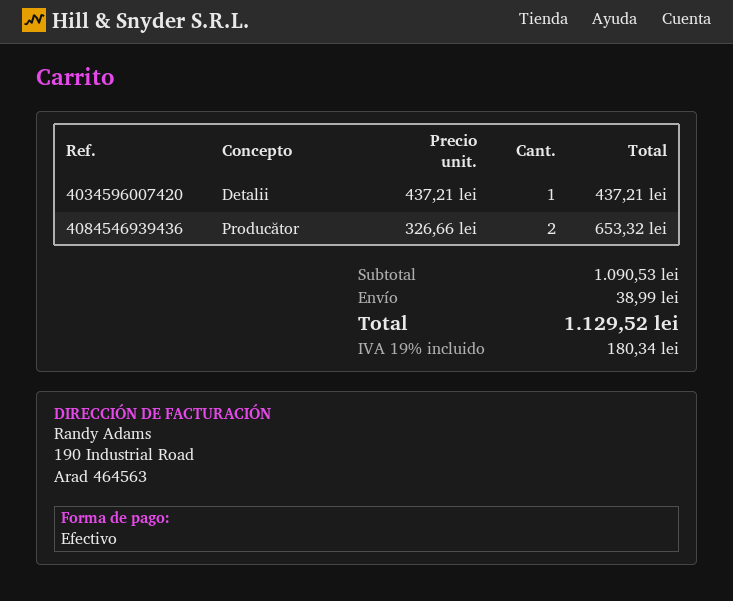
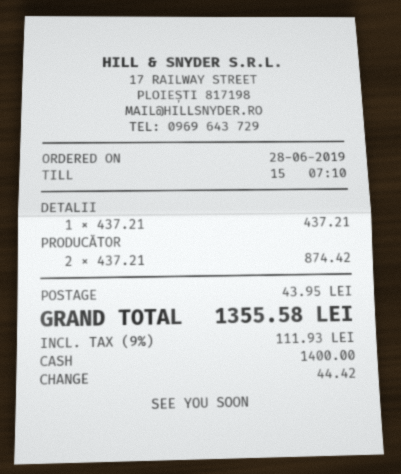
Producător: 2 x 326.66 = 653.32 -> 2 x 437.21 = 874.42
shipping: 38.99 -> 43.95
tax: 19% = 180.34 -> 9% = 111.93
total: 1129.52 -> 1355.58

